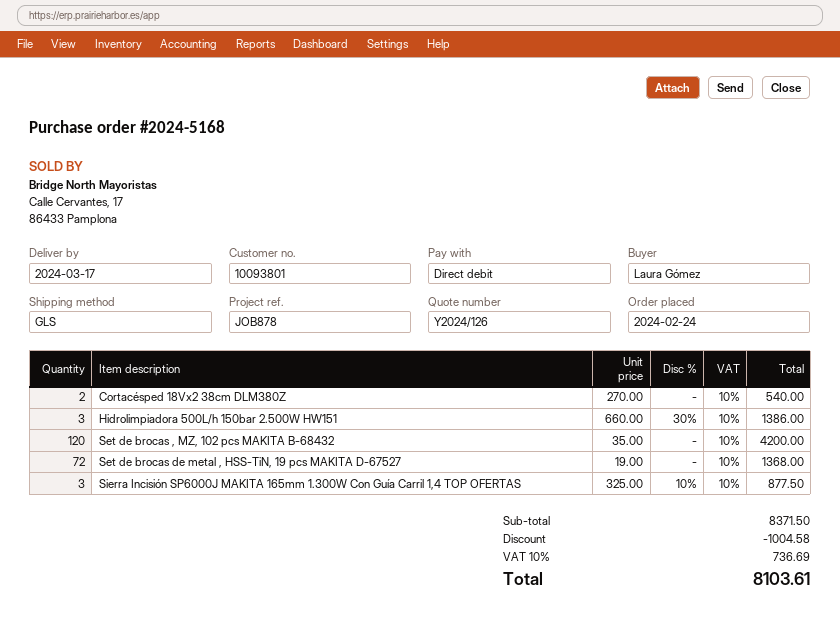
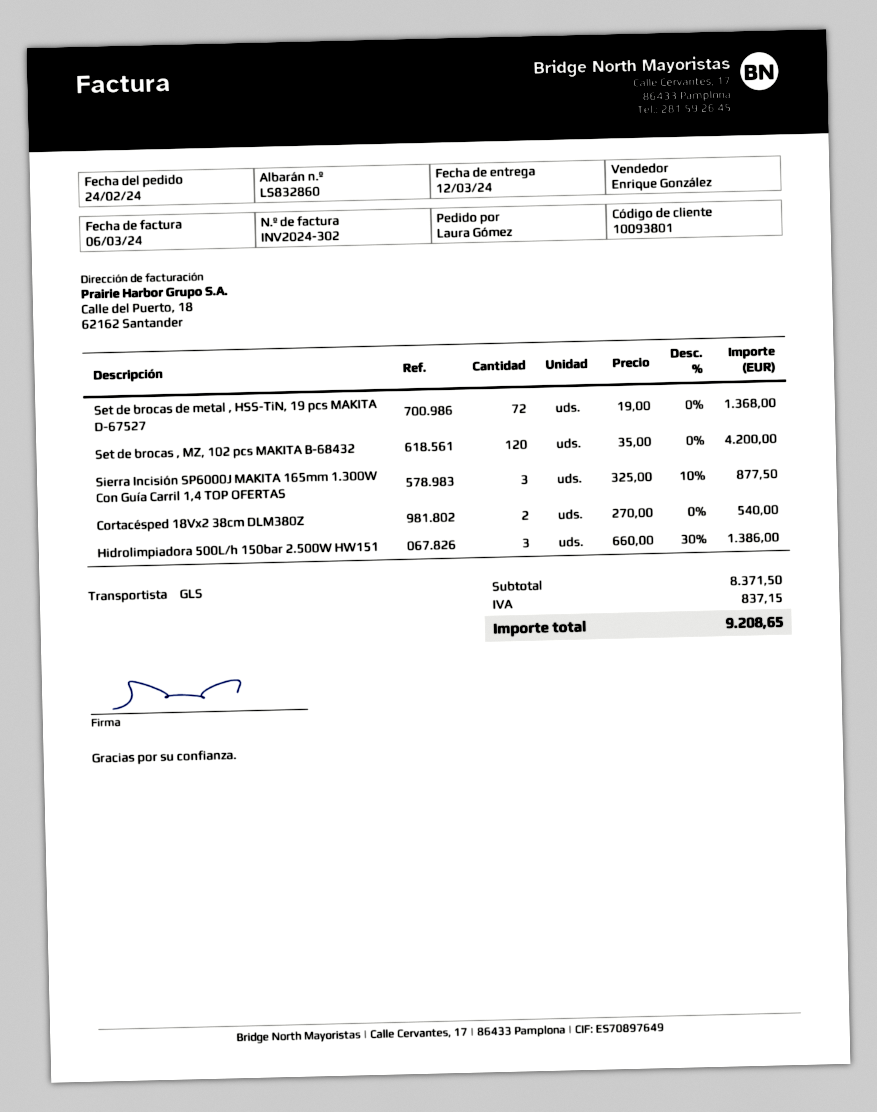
delivery date: 2024-03-17 -> 2024-03-12
discount: 1004.58 -> none
tax: 736.69 -> 837.15
total: 8103.61 -> 9208.65

